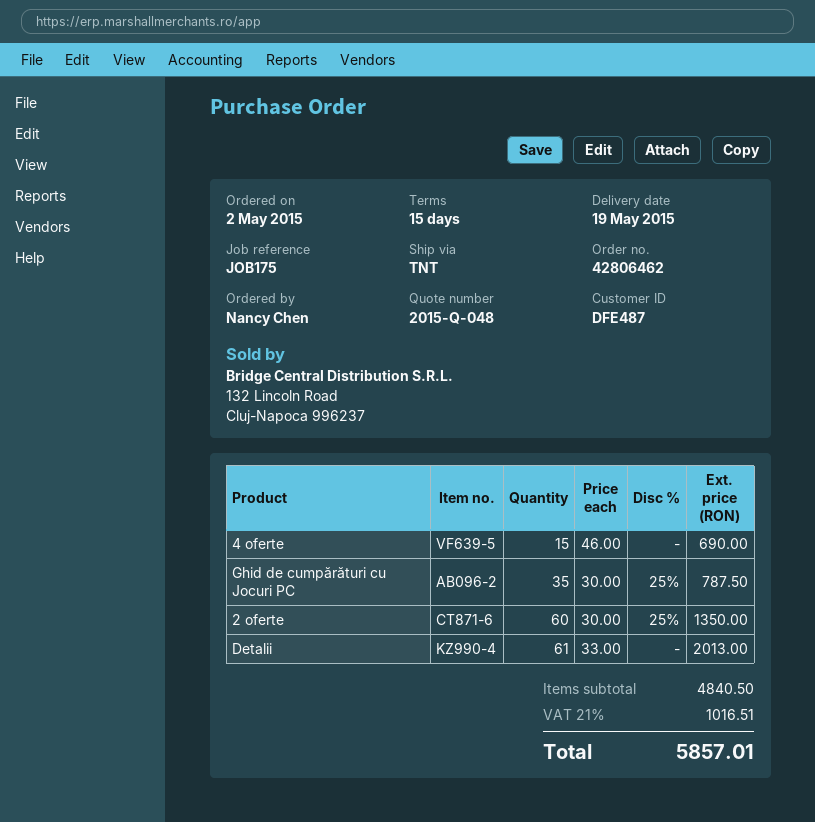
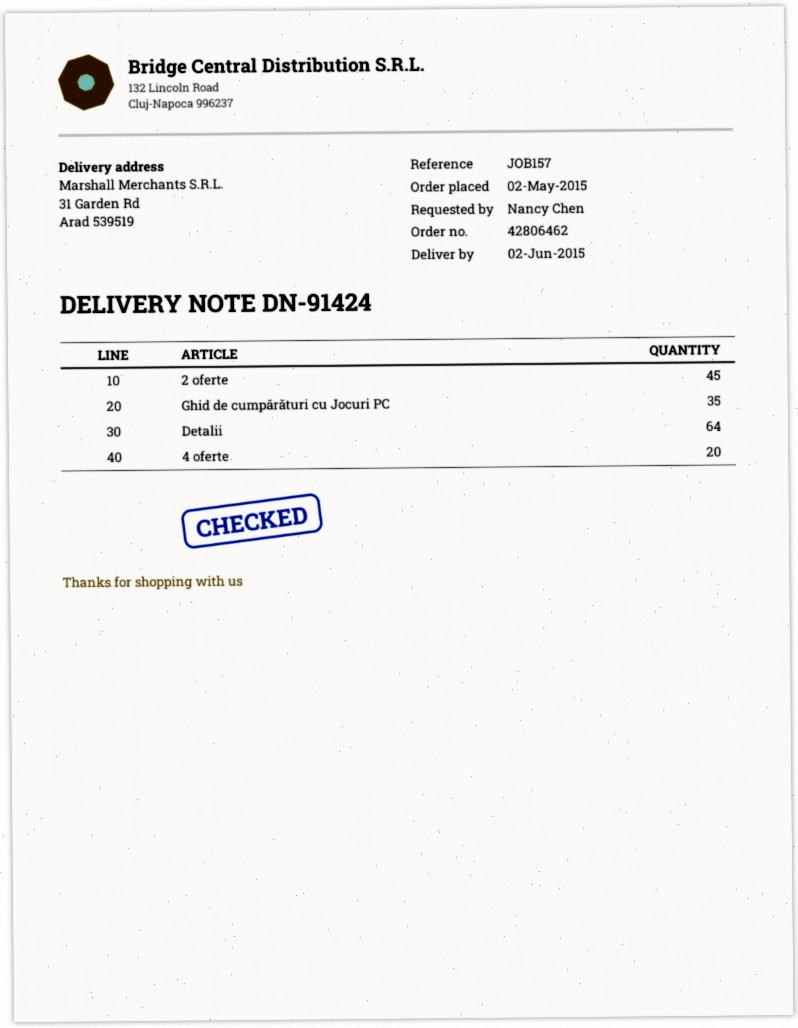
delivery date: 2015-05-19 -> 2015-06-02
reference: JOB175 -> JOB157
4 oferte: 15 -> 20
2 oferte: 60 -> 45
Detalii: 61 -> 64

